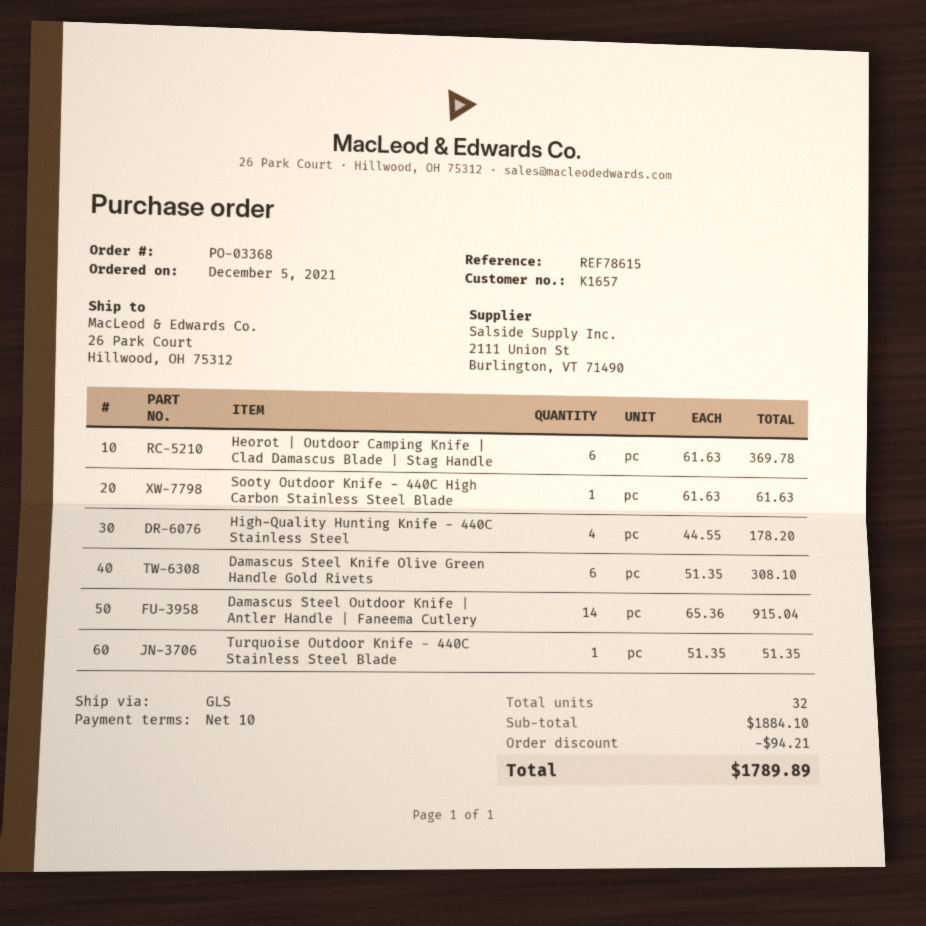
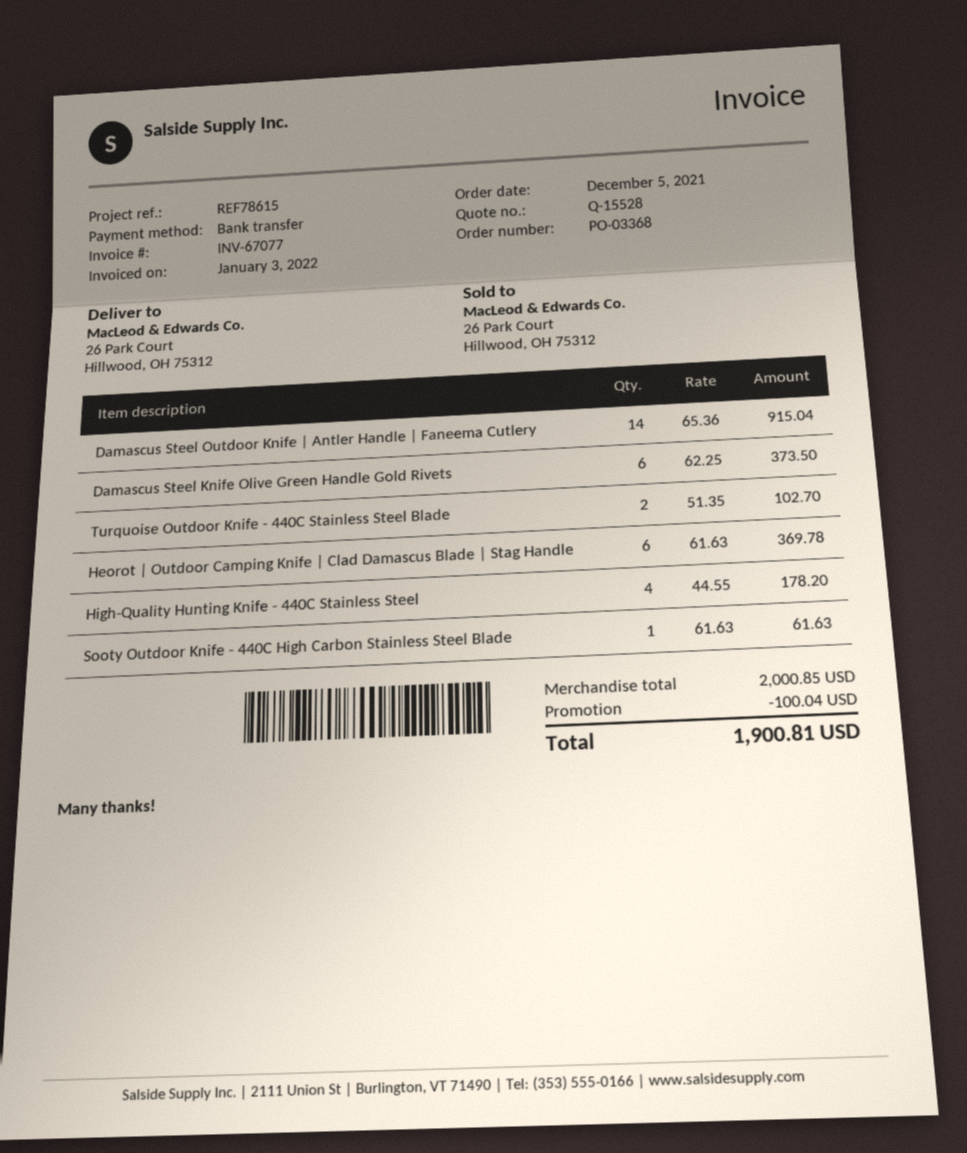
Damascus Steel Knife Olive Green Handle Gold Rivets: 6 x 51.35 = 308.10 -> 6 x 62.25 = 373.50
Turquoise Outdoor Knife - 440C Stainless Steel Blade: 1 x 51.35 = 51.35 -> 2 x 51.35 = 102.70
subtotal: 1884.10 -> 2000.85
discount: 94.21 -> 100.04
total: 1789.89 -> 1900.81

